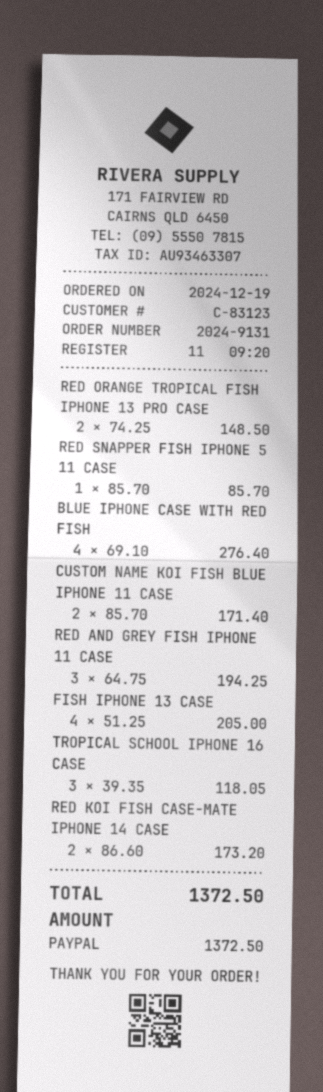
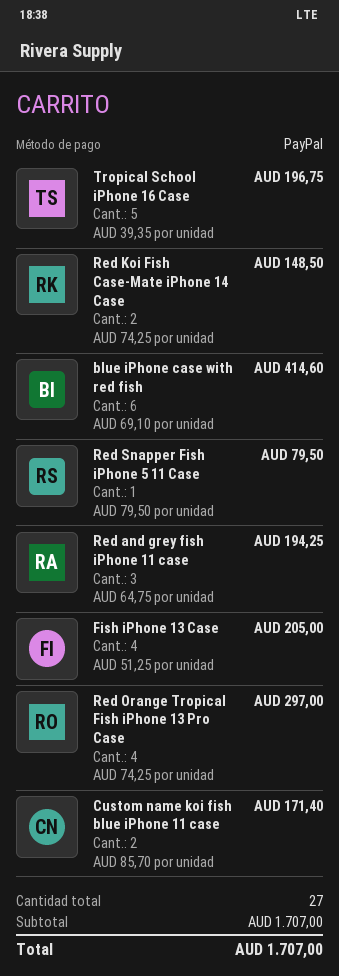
RED ORANGE TROPICAL FISH IPHONE 13 PRO CASE: 2 x 74.25 = 148.50 -> 4 x 74.25 = 297.00
RED SNAPPER FISH IPHONE 5 11 CASE: 1 x 85.70 = 85.70 -> 1 x 79.50 = 79.50
BLUE IPHONE CASE WITH RED FISH: 4 x 69.10 = 276.40 -> 6 x 69.10 = 414.60
TROPICAL SCHOOL IPHONE 16 CASE: 3 x 39.35 = 118.05 -> 5 x 39.35 = 196.75
RED KOI FISH CASE-MATE IPHONE 14 CASE: 2 x 86.60 = 173.20 -> 2 x 74.25 = 148.50
total: 1372.50 -> 1707.00

